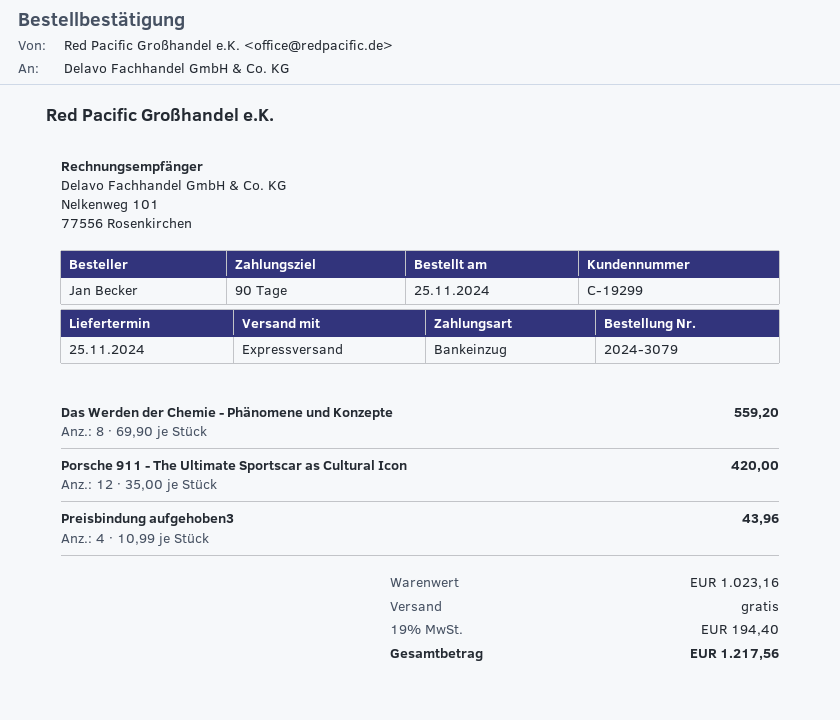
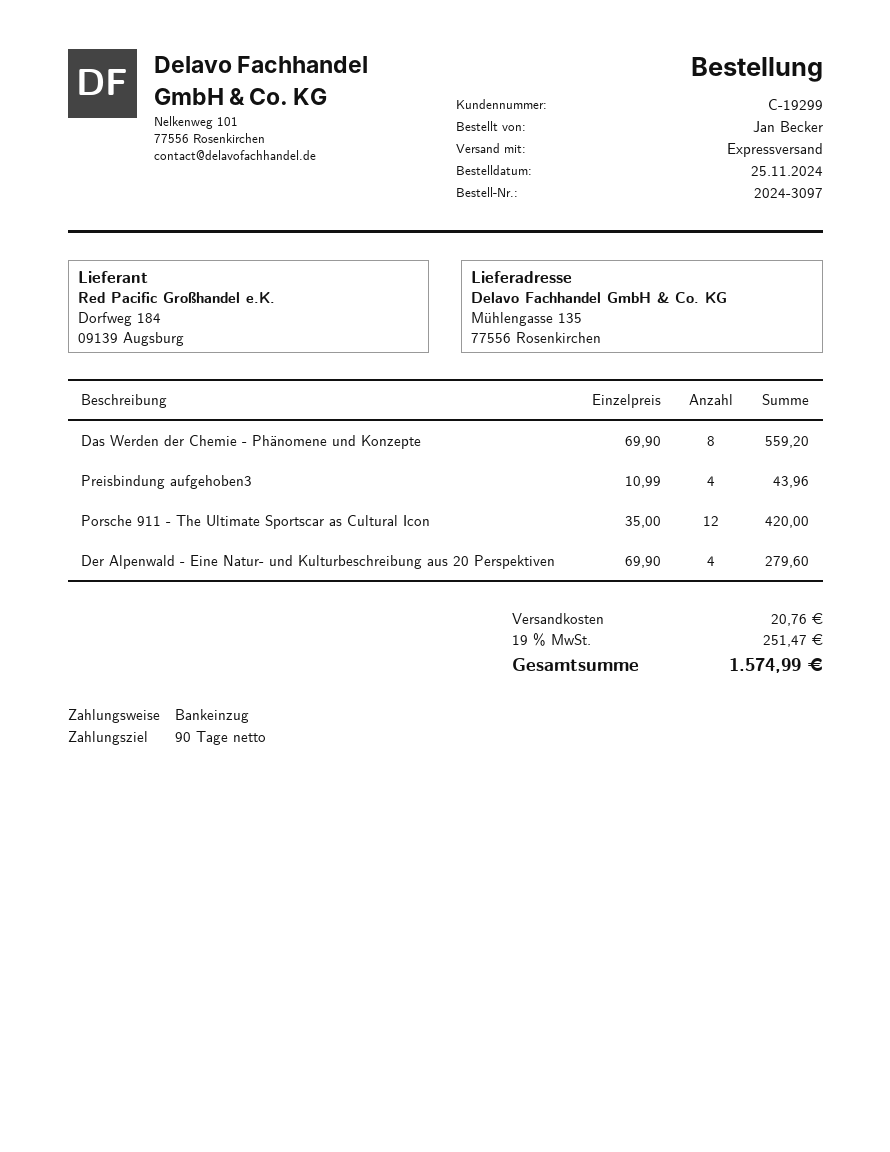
order number: 2024-3079 -> 2024-3097
Der Alpenwald - Eine Natur- und Kulturbeschreibung aus 20 Perspektiven: none -> 4 x 69.90 = 279.60
shipping: 0.00 -> 20.76
tax: 19% = 194.40 -> 19% = 251.47
total: 1217.56 -> 1574.99

